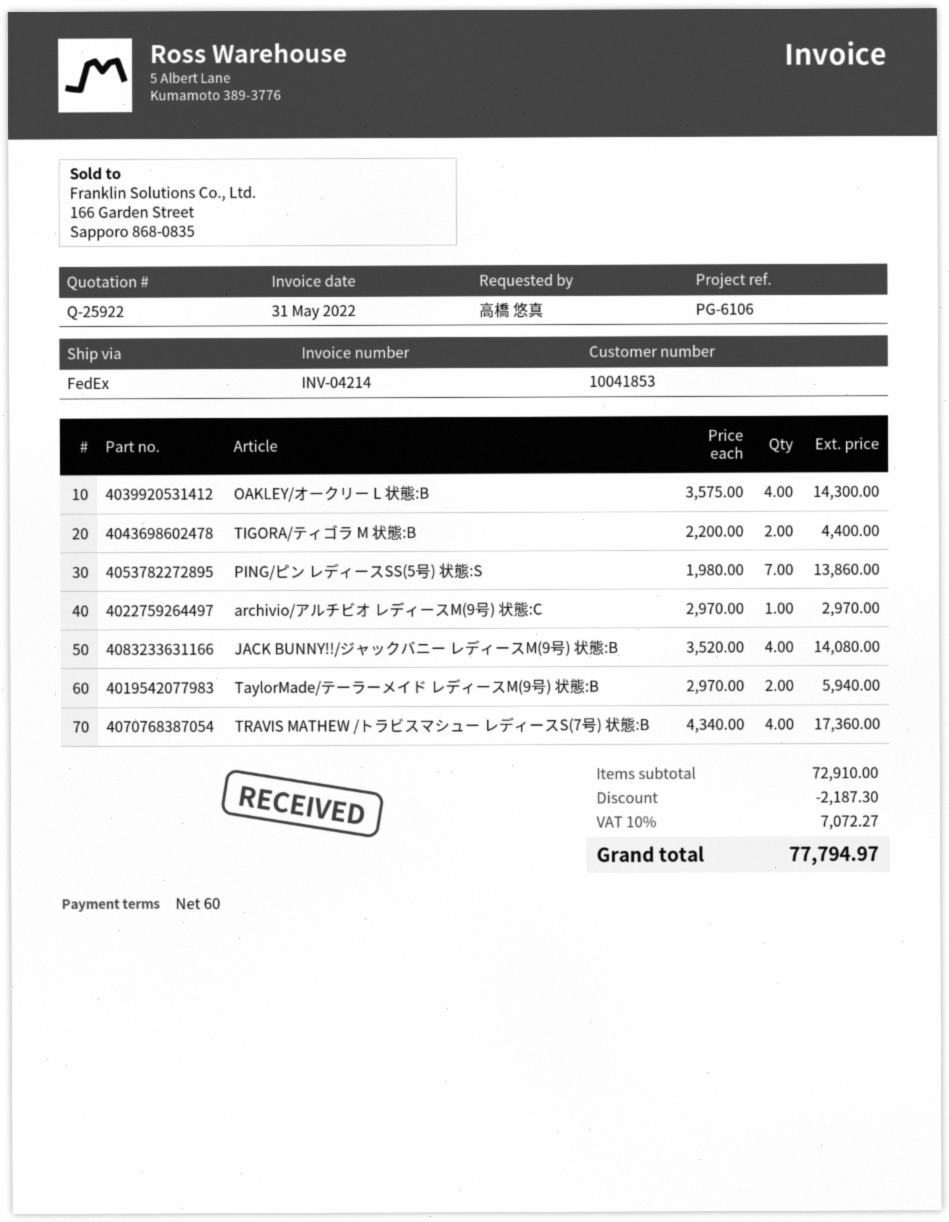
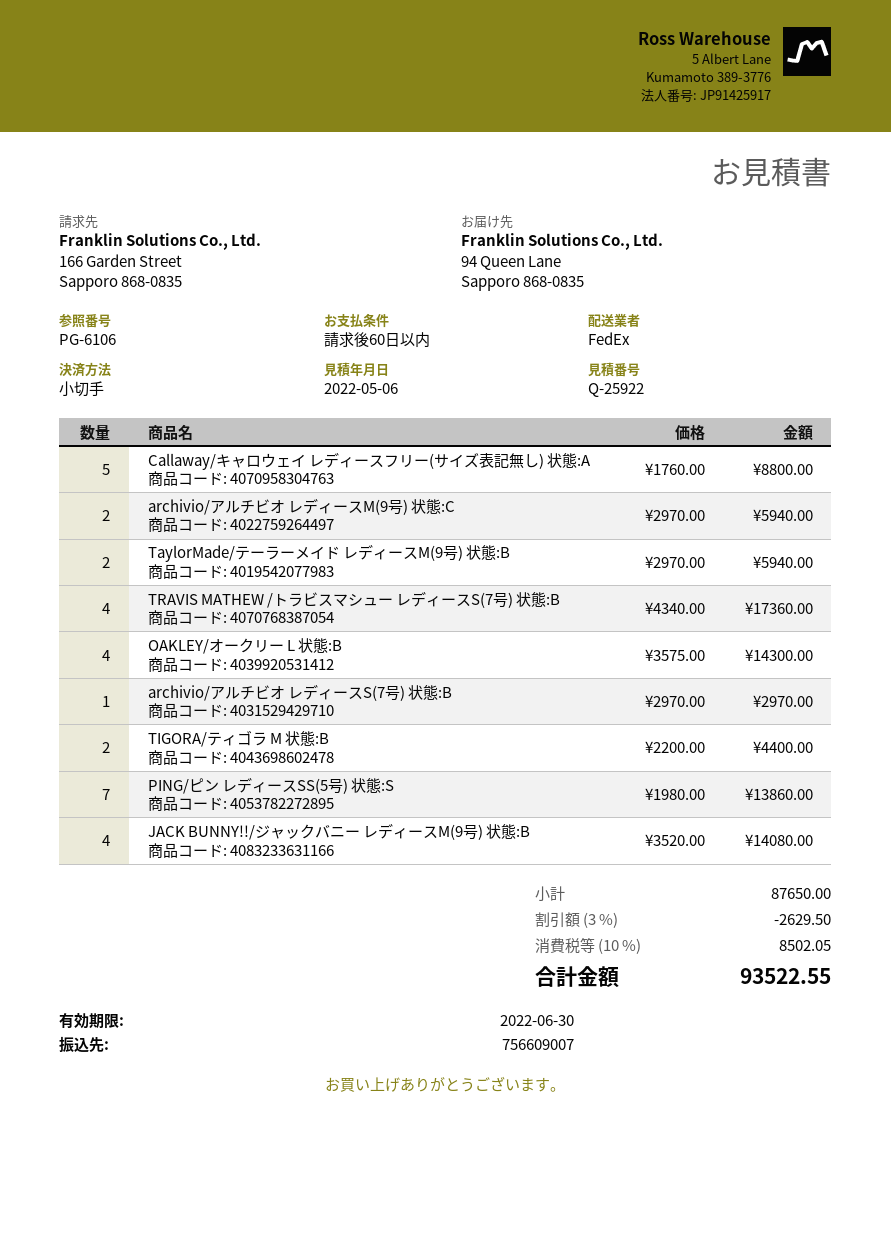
archivio/アルチビオ レディースM(9号) 状態:C: 1 x 2970.00 = 2970.00 -> 2 x 2970.00 = 5940.00
Callaway/キャロウェイ レディースフリー(サイズ表記無し) 状態:A: none -> 5 x 1760.00 = 8800.00
archivio/アルチビオ レディースS(7号) 状態:B: none -> 1 x 2970.00 = 2970.00
subtotal: 72910.00 -> 87650.00
discount: 2187.30 -> 2629.50
tax: 10% = 7072.27 -> 10% = 8502.05
total: 77794.97 -> 93522.55

